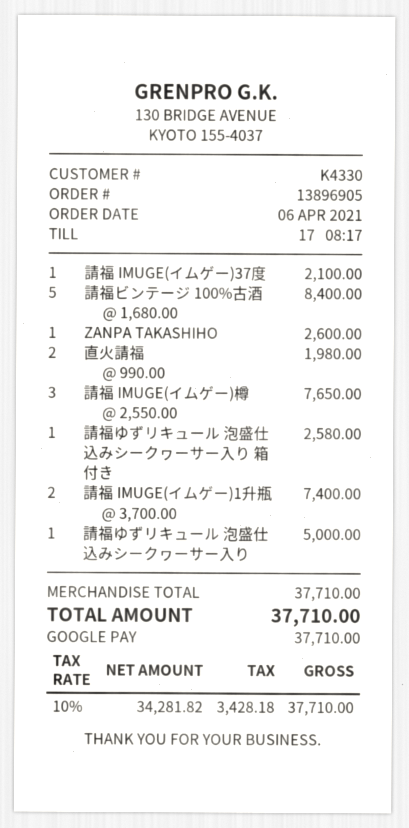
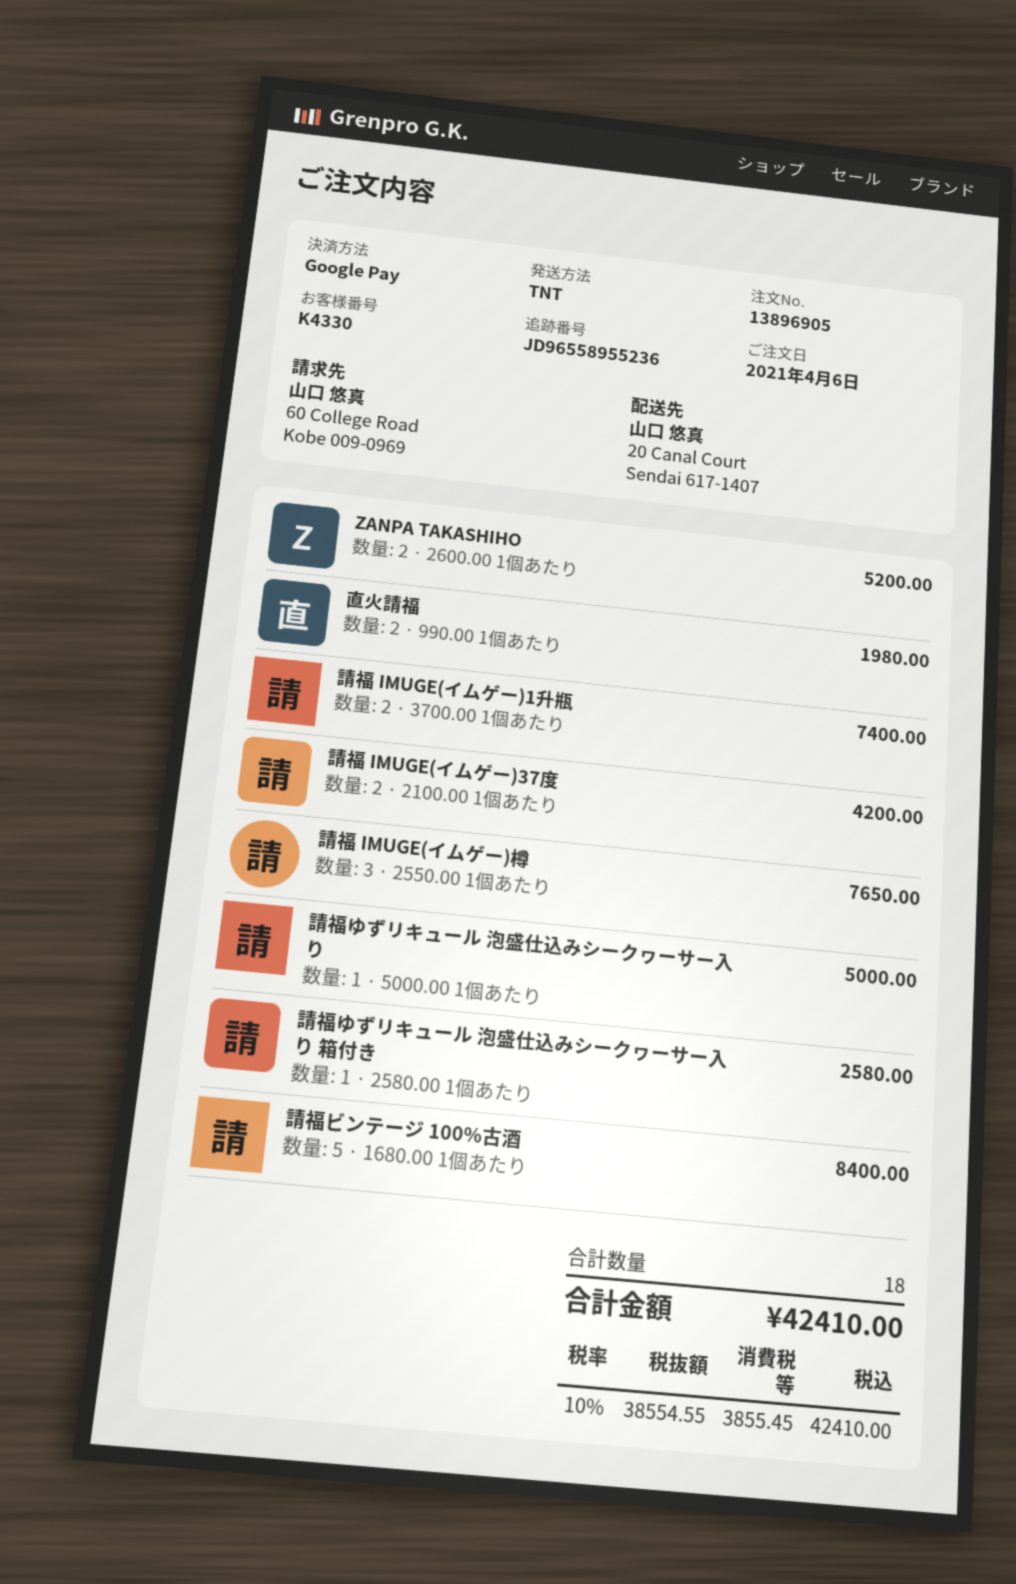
請福 IMUGE(イムゲー)37度: 1 x 2100.00 = 2100.00 -> 2 x 2100.00 = 4200.00
ZANPA TAKASHIHO: 1 x 2600.00 = 2600.00 -> 2 x 2600.00 = 5200.00
net: 34281.82 -> 38554.55
tax: 10% = 3428.18 -> 10% = 3855.45
total: 37710.00 -> 42410.00

